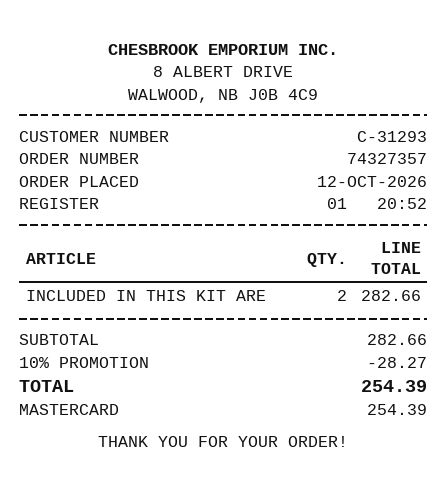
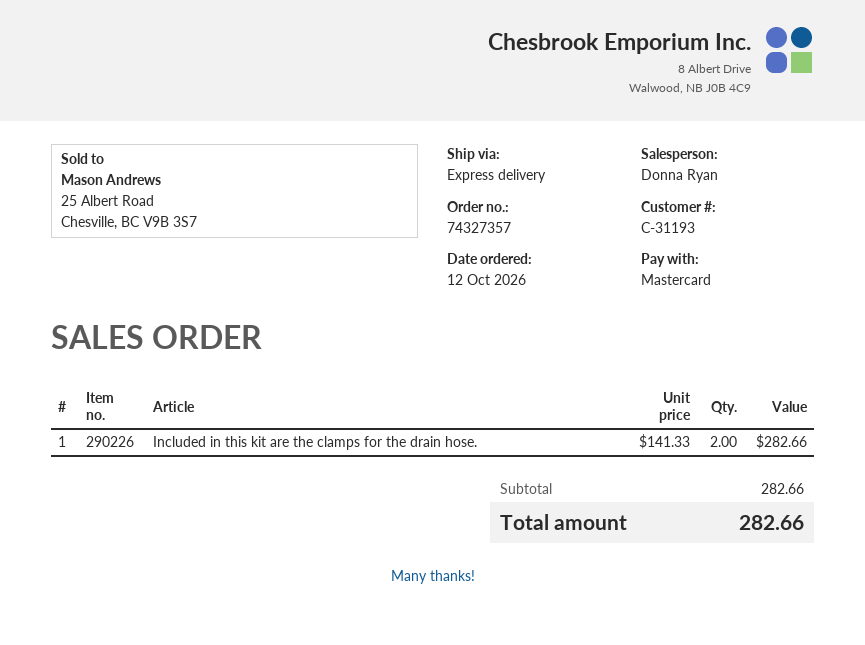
customer number: C-31293 -> C-31193
discount: 10% = 28.27 -> none
total: 254.39 -> 282.66

